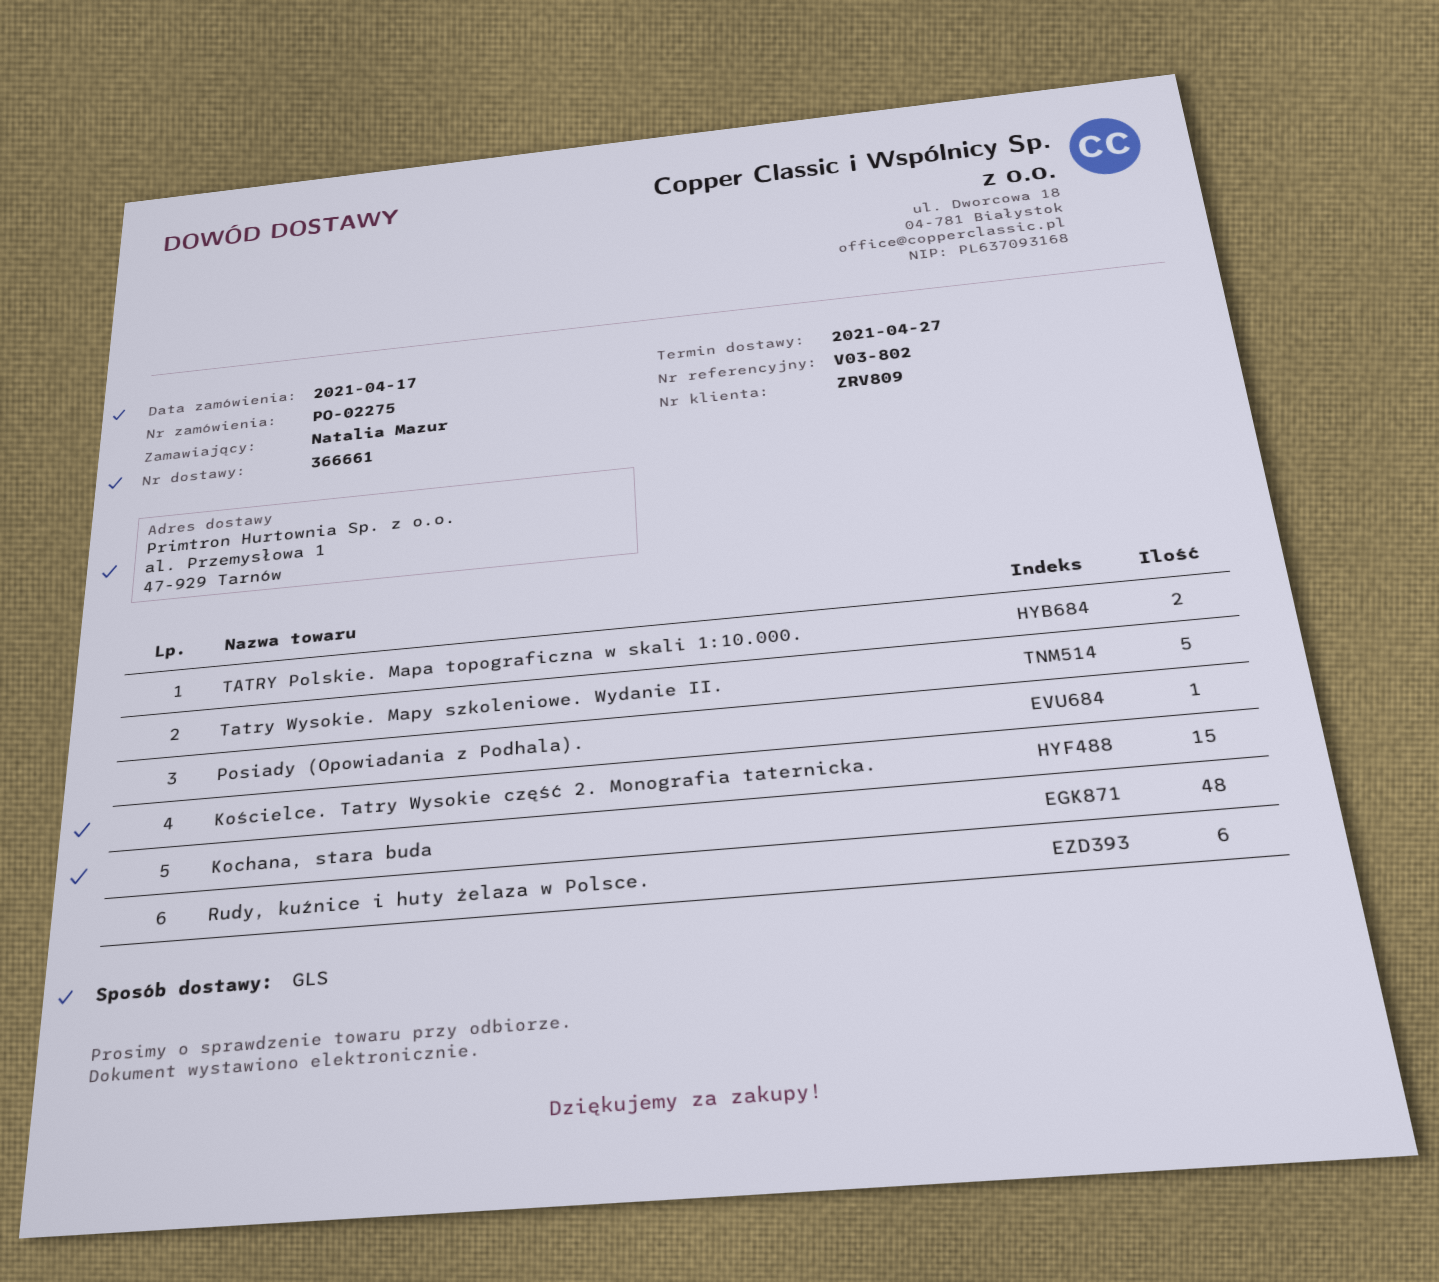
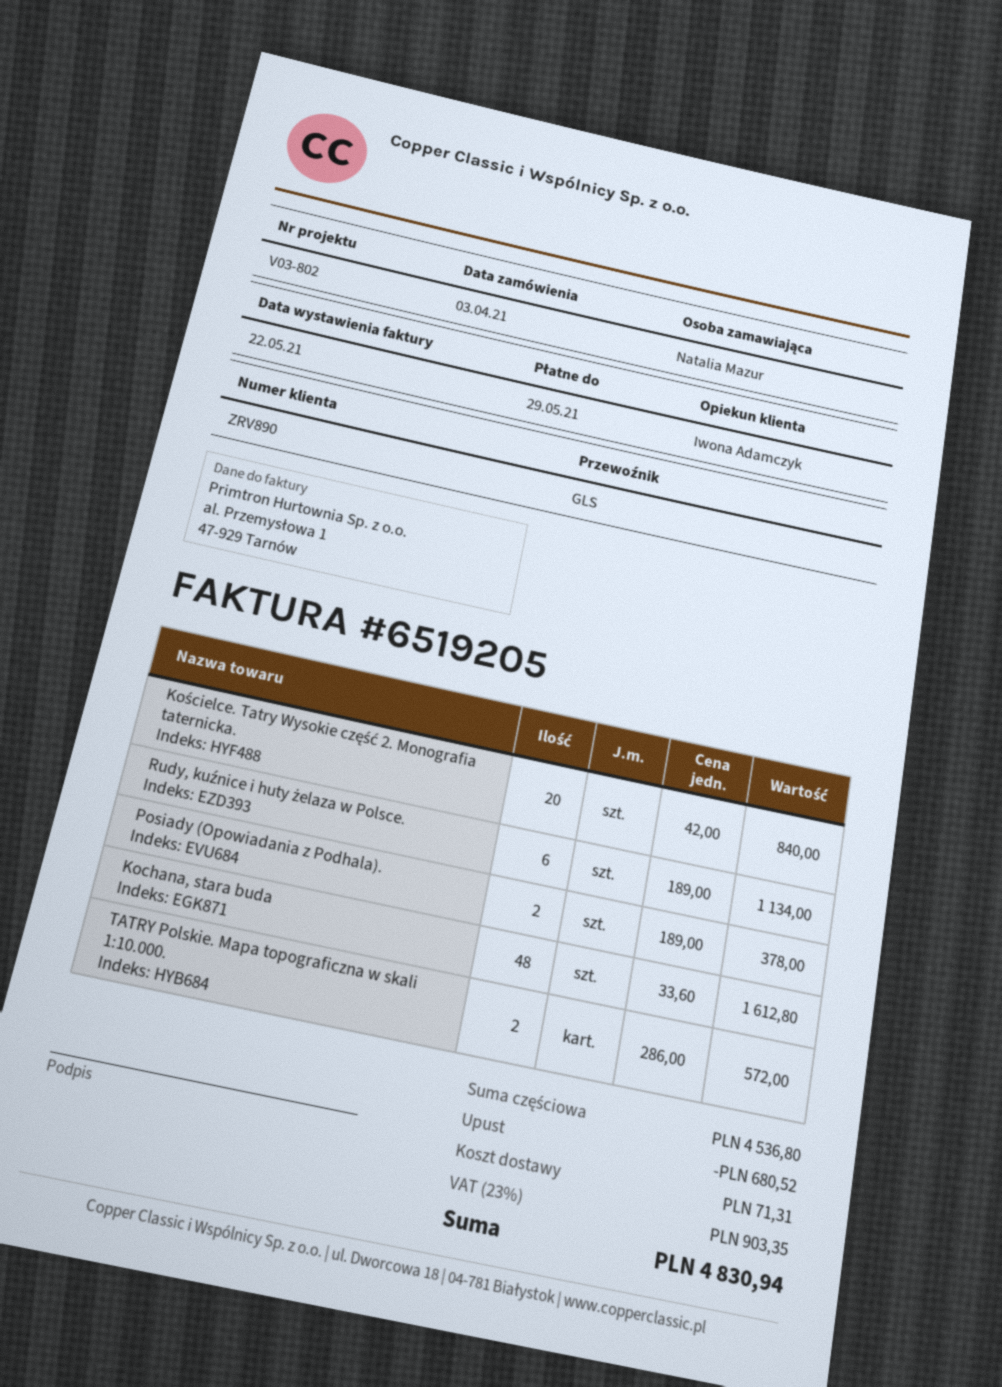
order date: 2021-04-17 -> 2021-04-03
customer number: ZRV809 -> ZRV890
Tatry Wysokie. Mapy szkoleniowe. Wydanie II.: 5 -> none
Posiady (Opowiadania z Podhala).: 1 -> 2
Kościelce. Tatry Wysokie część 2. Monografia taternicka.: 15 -> 20

